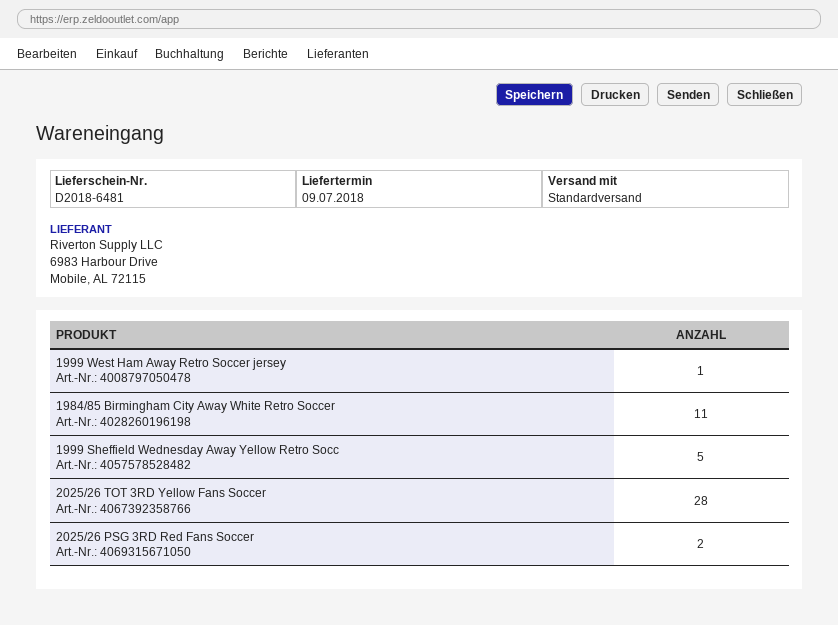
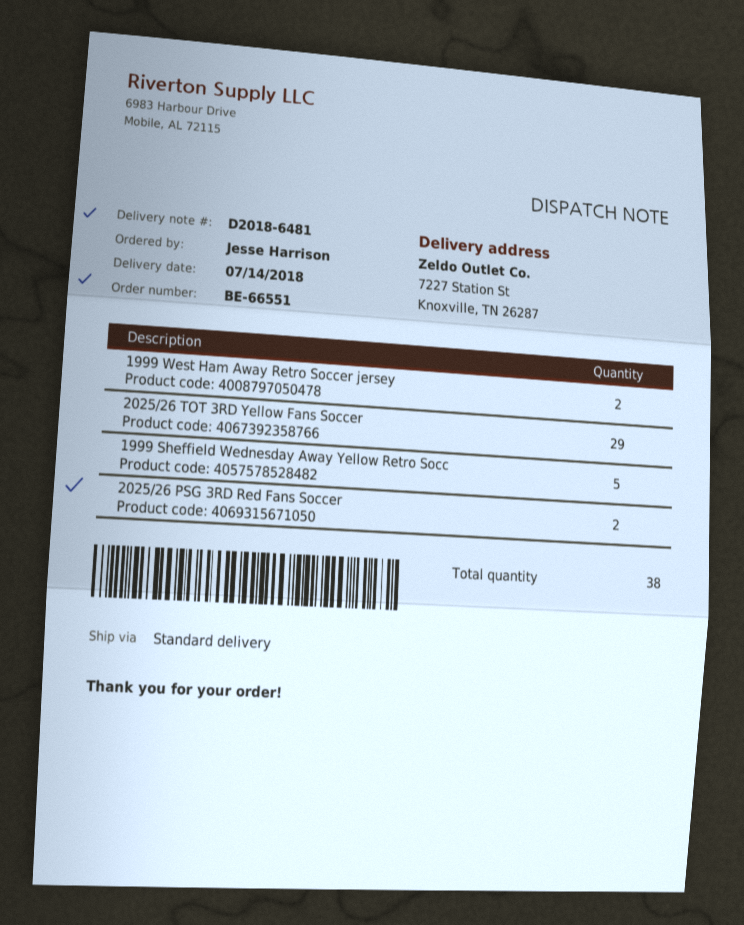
delivery date: 2018-07-09 -> 2018-07-14
1999 West Ham Away Retro Soccer jersey: 1 -> 2
1984/85 Birmingham City Away White Retro Soccer: 11 -> none
2025/26 TOT 3RD Yellow Fans Soccer: 28 -> 29

